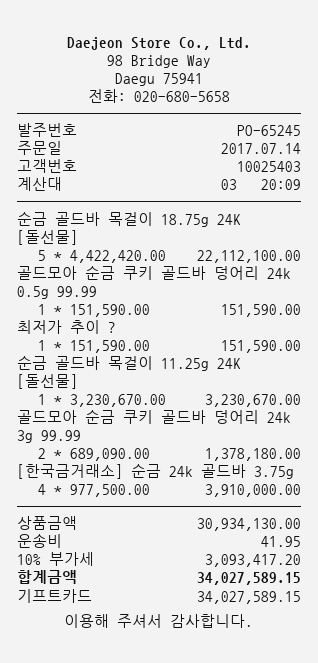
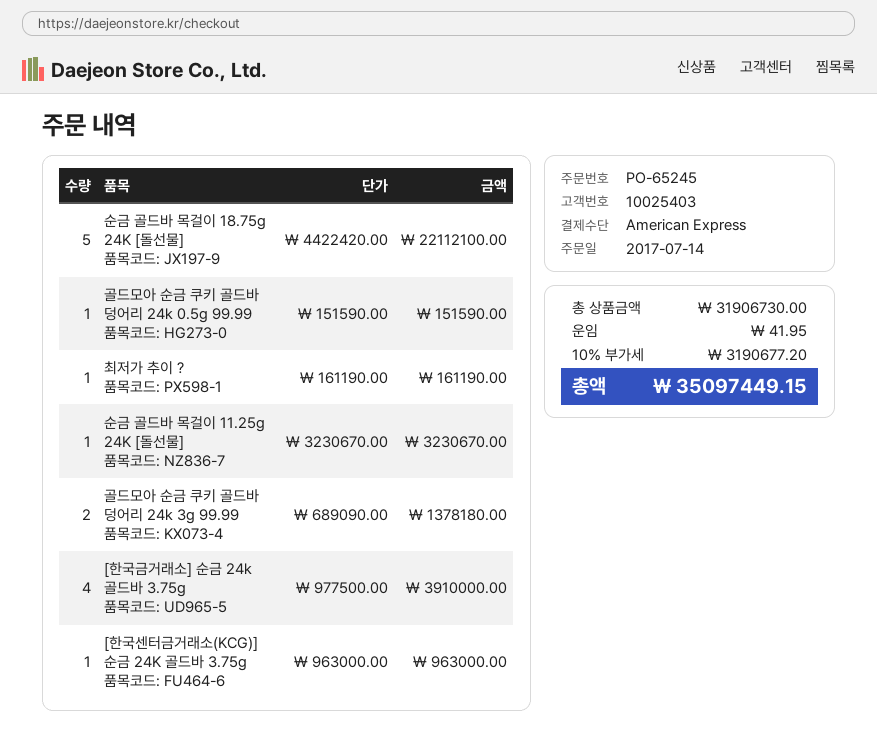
payment method: gift card -> American Express
최저가 추이 ?: 1 x 151590.00 = 151590.00 -> 1 x 161190.00 = 161190.00
[한국센터금거래소(KCG)] 순금 24K 골드바 3.75g: none -> 1 x 963000.00 = 963000.00
subtotal: 30934130.00 -> 31906730.00
tax: 10% = 3093417.20 -> 10% = 3190677.20
total: 34027589.15 -> 35097449.15

